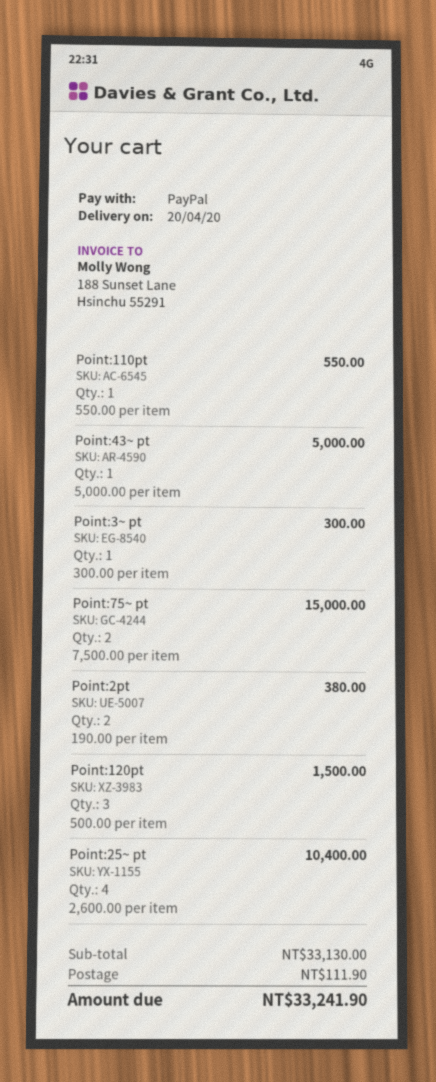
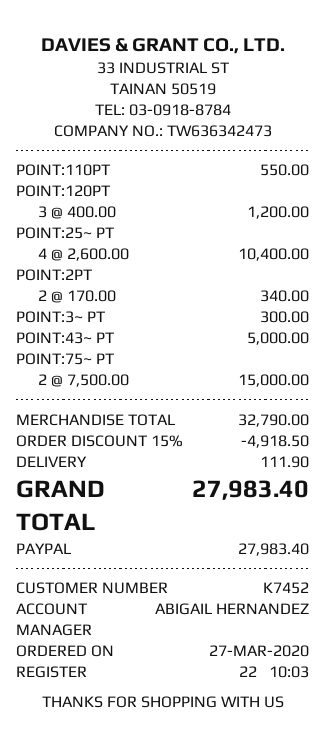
Point:2pt: 2 x 190.00 = 380.00 -> 2 x 170.00 = 340.00
Point:120pt: 3 x 500.00 = 1500.00 -> 3 x 400.00 = 1200.00
subtotal: 33130.00 -> 32790.00
discount: none -> 15% = 4918.50
total: 33241.90 -> 27983.40

